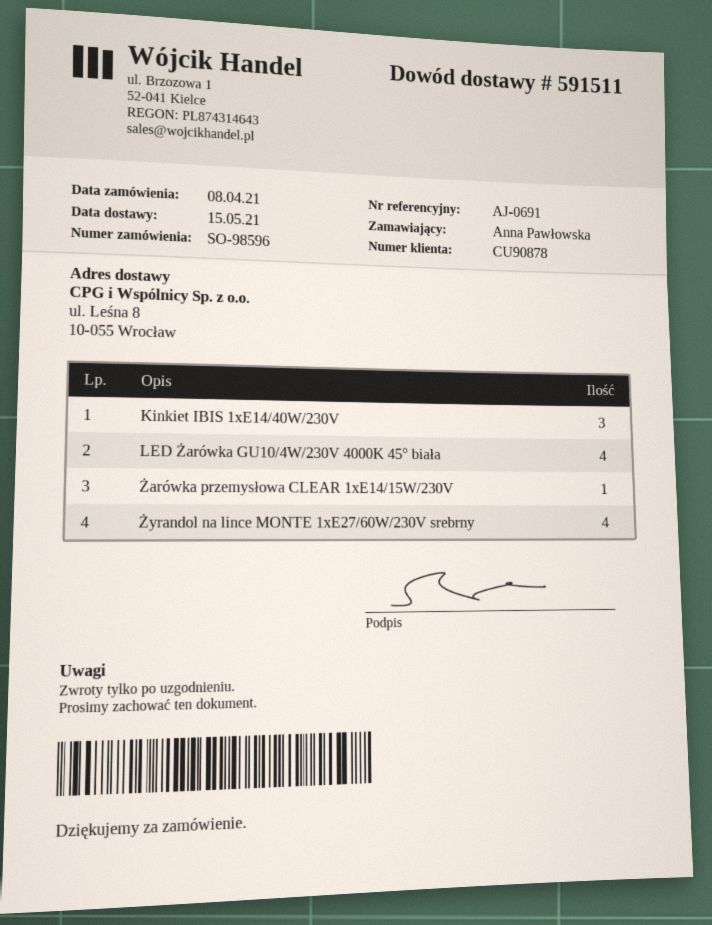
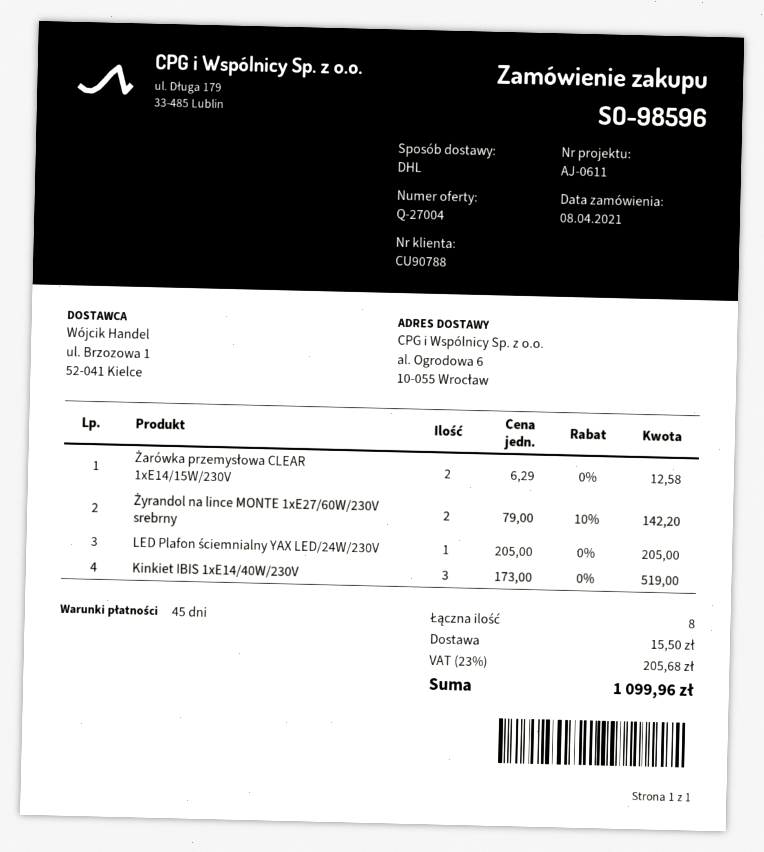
customer number: CU90878 -> CU90788
reference: AJ-0691 -> AJ-0611
ship to: ul. Leśna 8, 10-055 Wrocław -> al. Ogrodowa 6, 10-055 Wrocław
LED Żarówka GU10/4W/230V 4000K 45° biała: 4 -> none
Żarówka przemysłowa CLEAR 1xE14/15W/230V: 1 -> 2
Żyrandol na lince MONTE 1xE27/60W/230V srebrny: 4 -> 2
LED Plafon ściemnialny YAX LED/24W/230V: none -> 1

